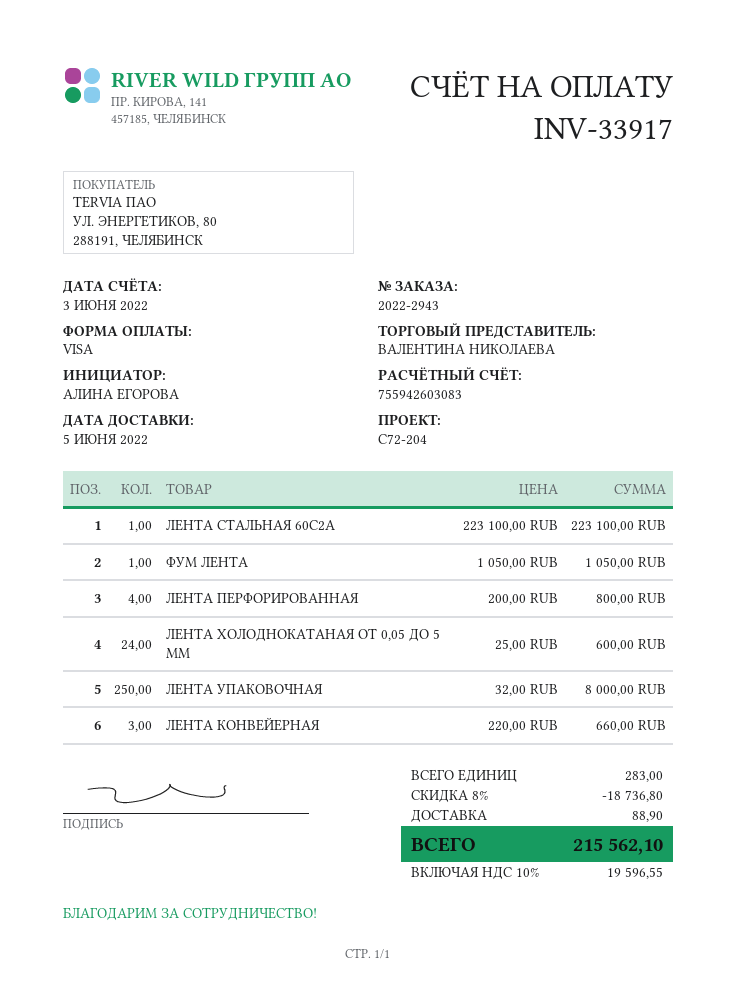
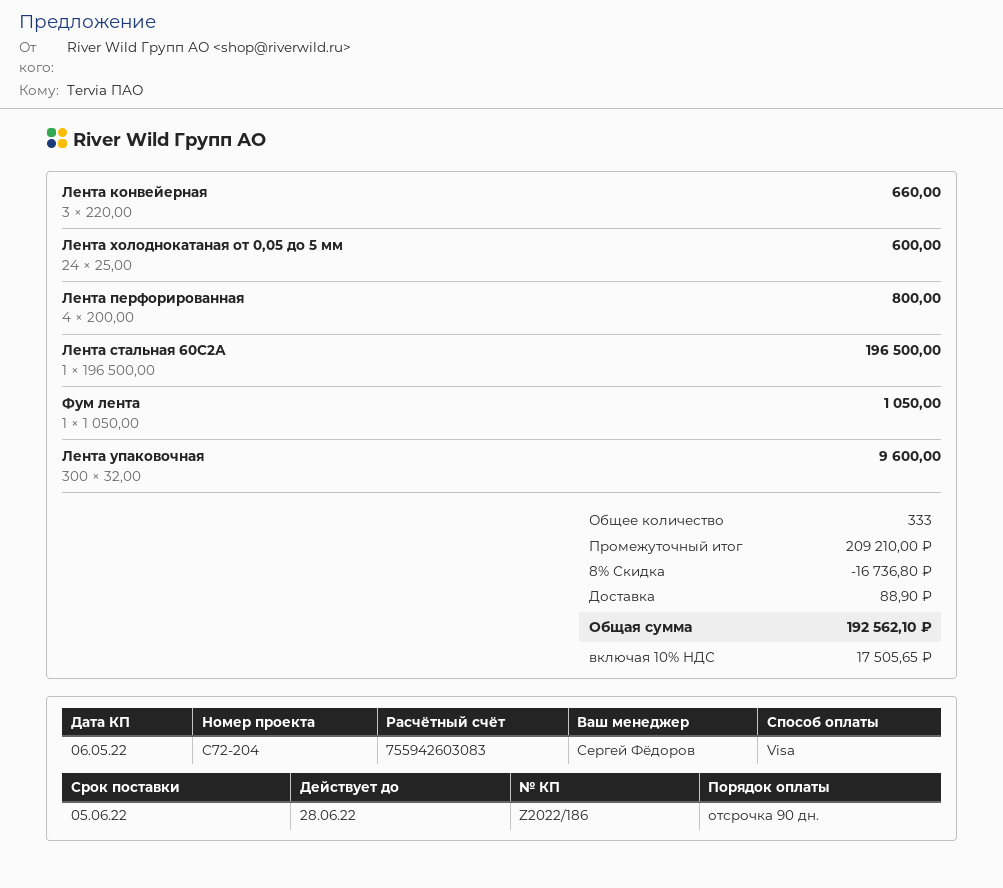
sales rep: ВАЛЕНТИНА НИКОЛАЕВА -> Сергей Фёдоров
ЛЕНТА СТАЛЬНАЯ 60С2А: 1 x 223100.00 = 223100.00 -> 1 x 196500.00 = 196500.00
ЛЕНТА УПАКОВОЧНАЯ: 250 x 32.00 = 8000.00 -> 300 x 32.00 = 9600.00
total quantity: 283 -> 333
discount: 8% = 18736.80 -> 8% = 16736.80
tax: 10% = 19596.55 -> 10% = 17505.65
total: 215562.10 -> 192562.10

